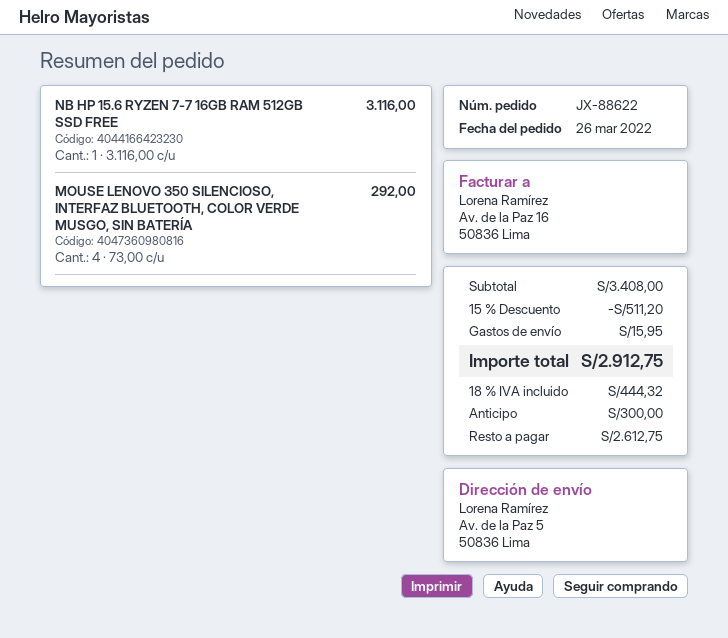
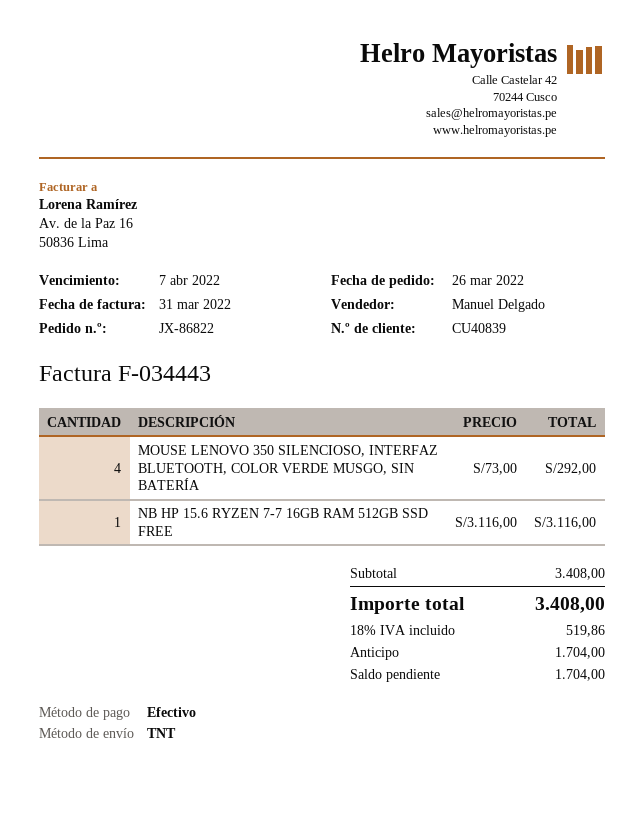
order number: JX-88622 -> JX-86822
discount: 15% = 511.20 -> none
shipping: 15.95 -> none
tax: 18% = 444.32 -> 18% = 519.86
total: 2912.75 -> 3408.00
deposit: 300.00 -> 1704.00
balance: 2612.75 -> 1704.00

